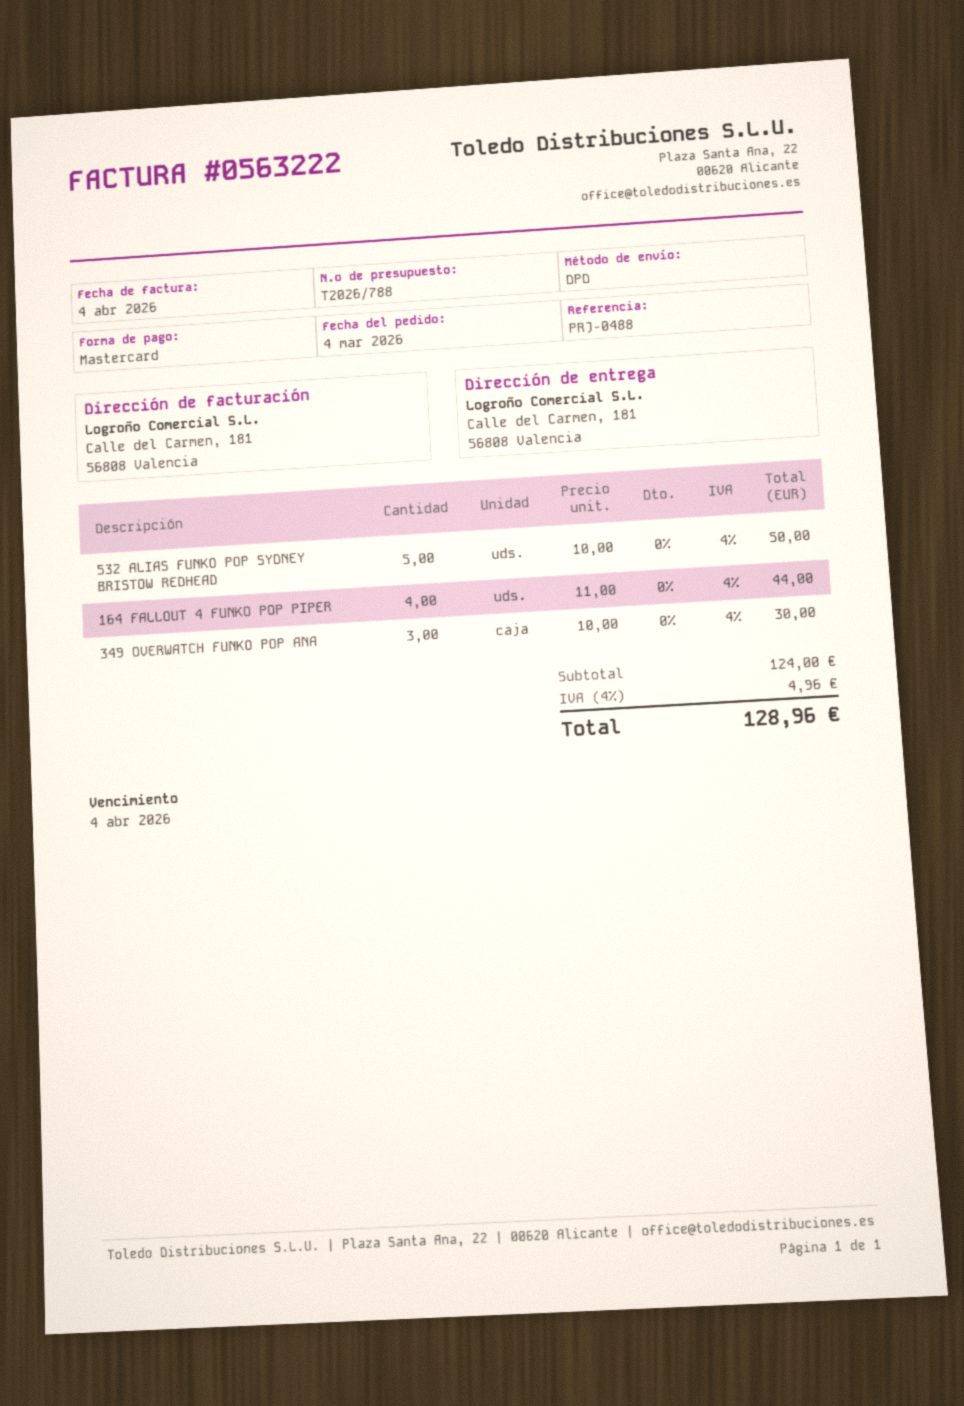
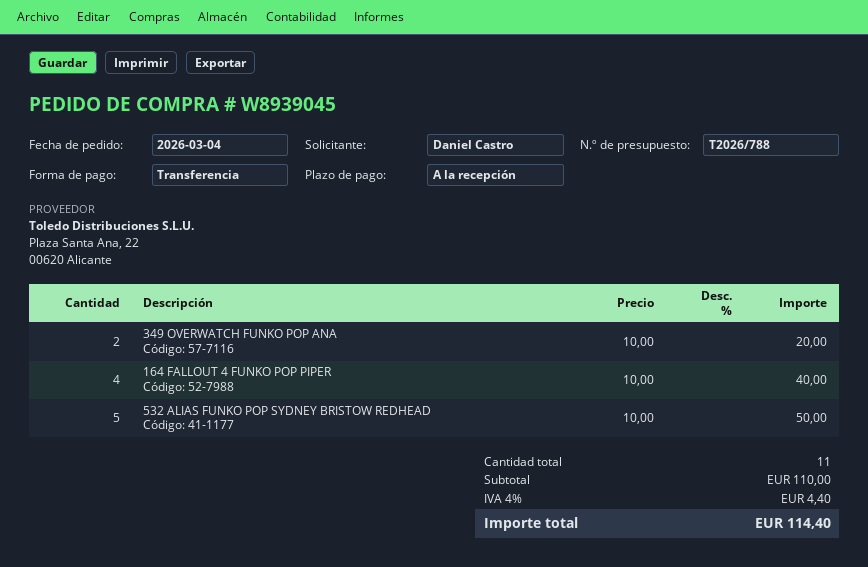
payment method: Mastercard -> bank transfer
164 FALLOUT 4 FUNKO POP PIPER: 4 x 11.00 = 44.00 -> 4 x 10.00 = 40.00
349 OVERWATCH FUNKO POP ANA: 3 x 10.00 = 30.00 -> 2 x 10.00 = 20.00
subtotal: 124.00 -> 110.00
tax: 4% = 4.96 -> 4% = 4.40
total: 128.96 -> 114.40

